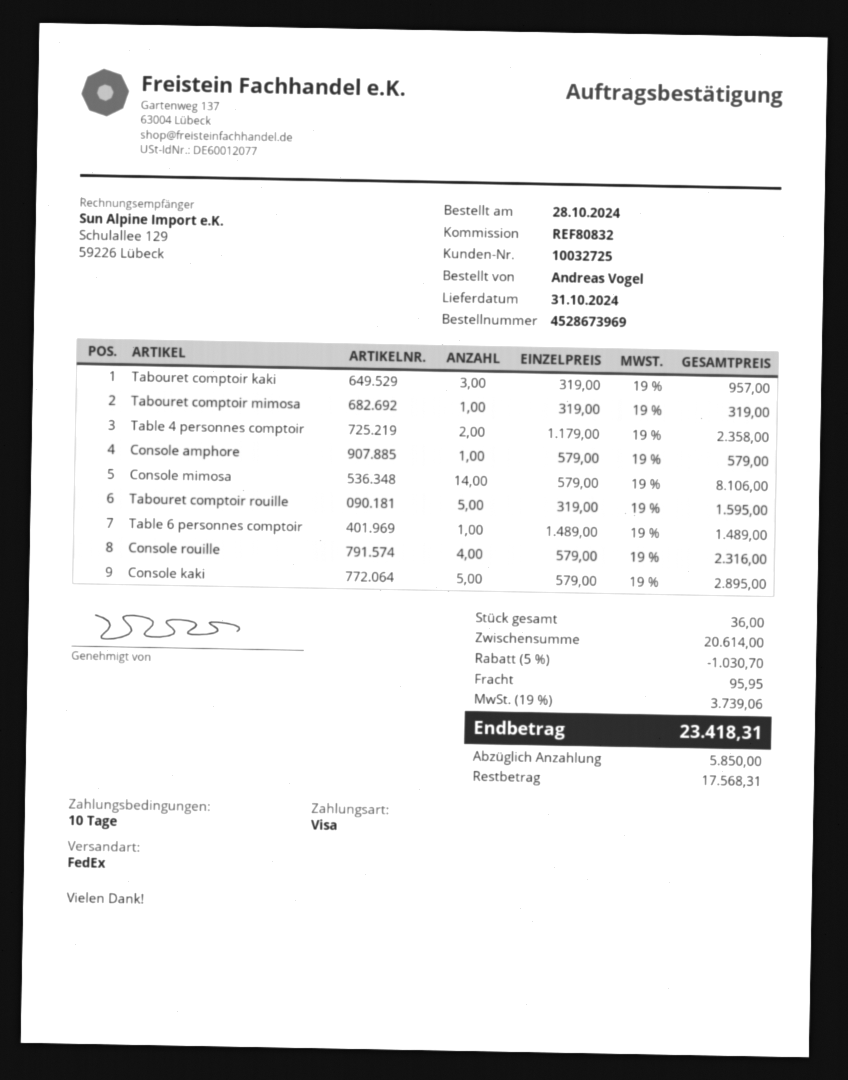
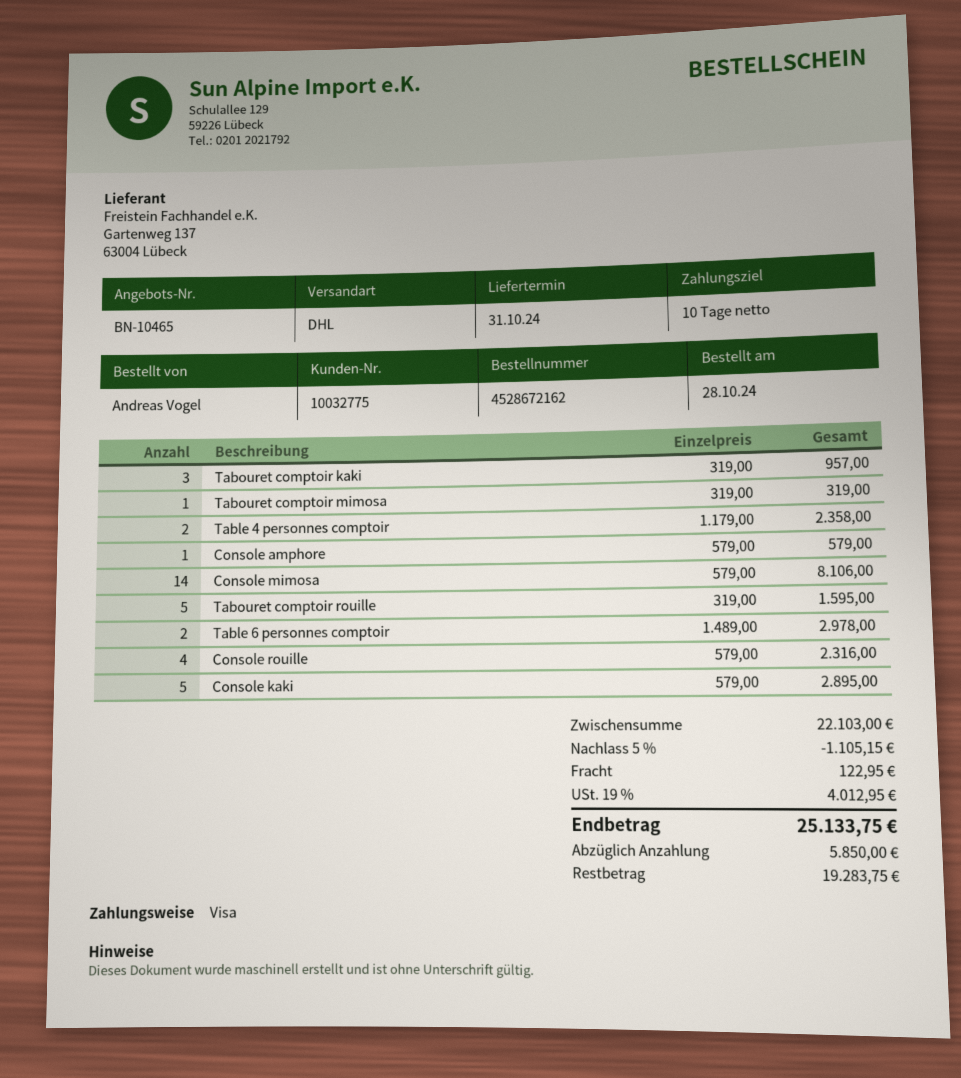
order number: 4528673969 -> 4528672162
customer number: 10032725 -> 10032775
shipping method: FedEx -> DHL
Table 6 personnes comptoir: 1 x 1489.00 = 1489.00 -> 2 x 1489.00 = 2978.00
subtotal: 20614.00 -> 22103.00
discount: 5% = 1030.70 -> 5% = 1105.15
shipping: 95.95 -> 122.95
tax: 19% = 3739.06 -> 19% = 4012.95
total: 23418.31 -> 25133.75
balance: 17568.31 -> 19283.75

